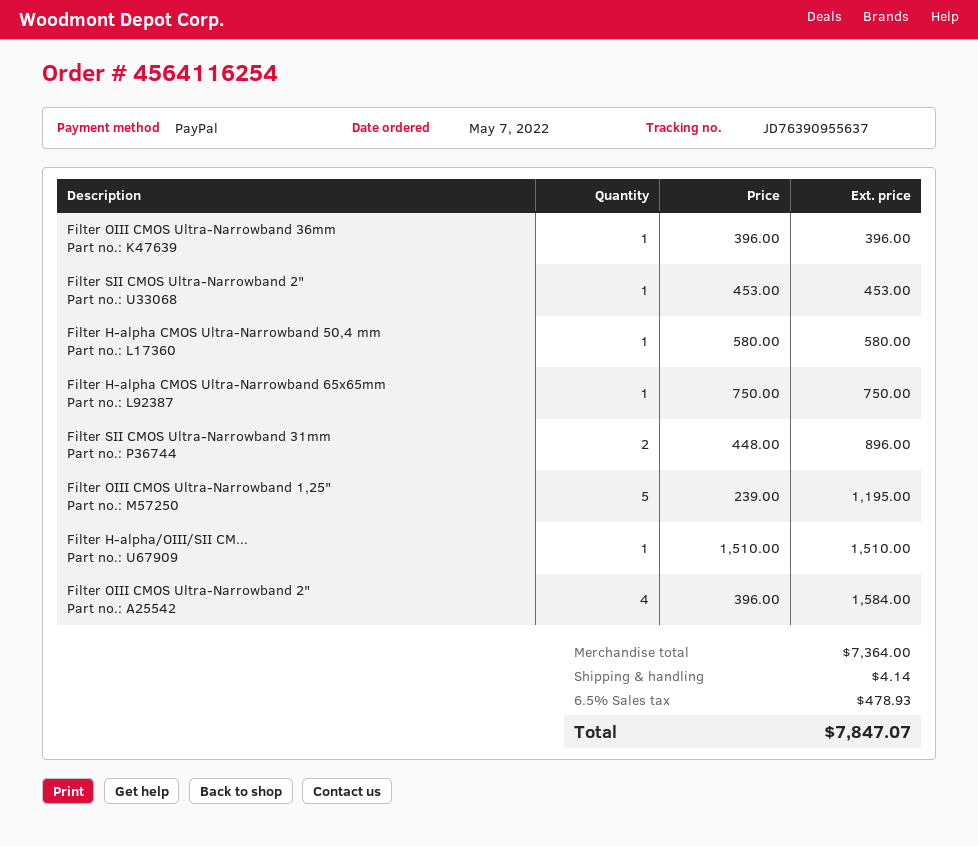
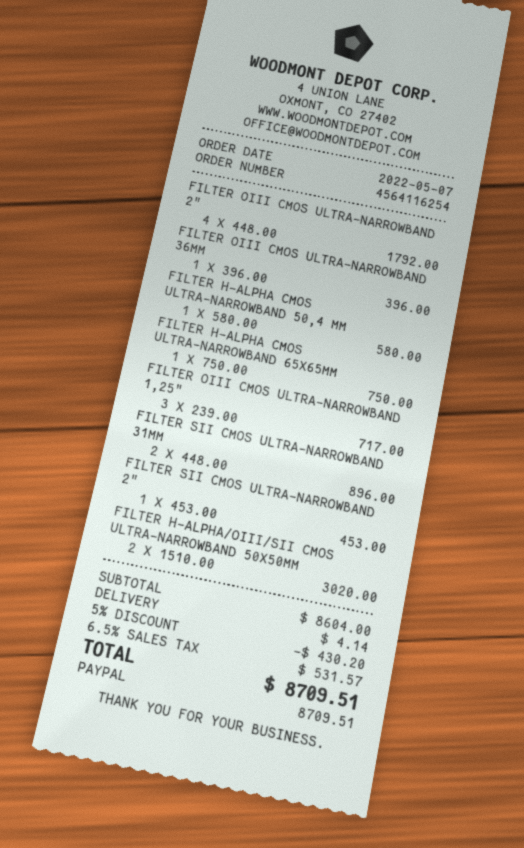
Filter OIII CMOS Ultra-Narrowband 1,25": 5 x 239.00 = 1195.00 -> 3 x 239.00 = 717.00
Filter H-alpha/OIII/SII CM...: 1 x 1510.00 = 1510.00 -> 2 x 1510.00 = 3020.00
Filter OIII CMOS Ultra-Narrowband 2": 4 x 396.00 = 1584.00 -> 4 x 448.00 = 1792.00
subtotal: 7364.00 -> 8604.00
discount: none -> 5% = 430.20
tax: 6.5% = 478.93 -> 6.5% = 531.57
total: 7847.07 -> 8709.51

